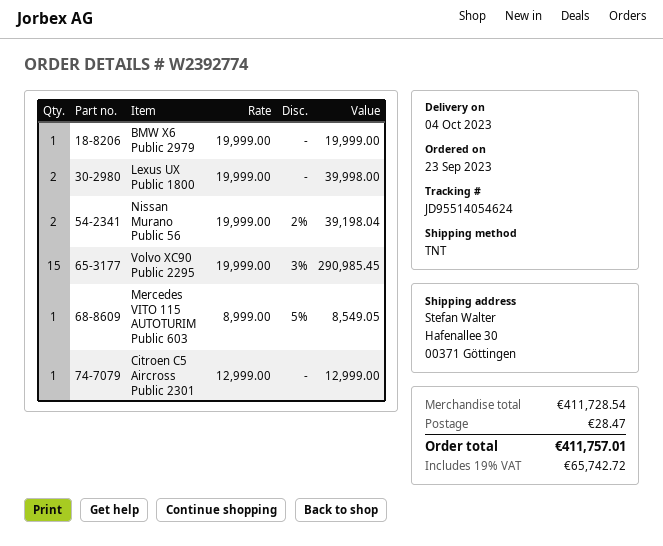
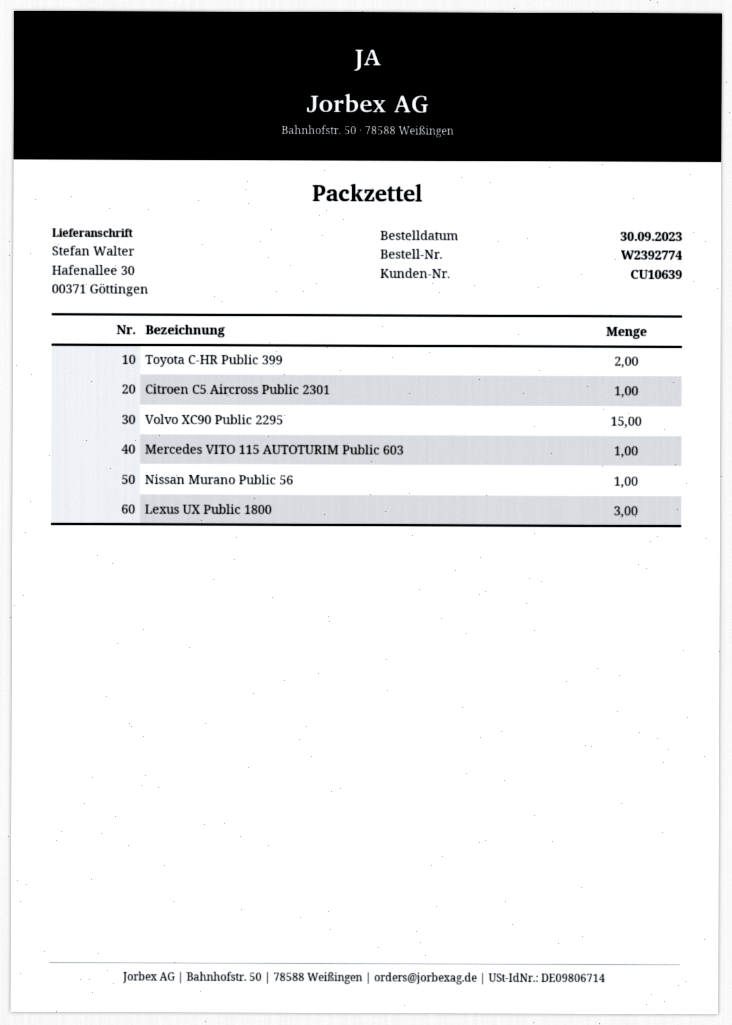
order date: 2023-09-23 -> 2023-09-30
BMW X6 Public 2979: 1 -> none
Lexus UX Public 1800: 2 -> 3
Nissan Murano Public 56: 2 -> 1
Toyota C-HR Public 399: none -> 2

